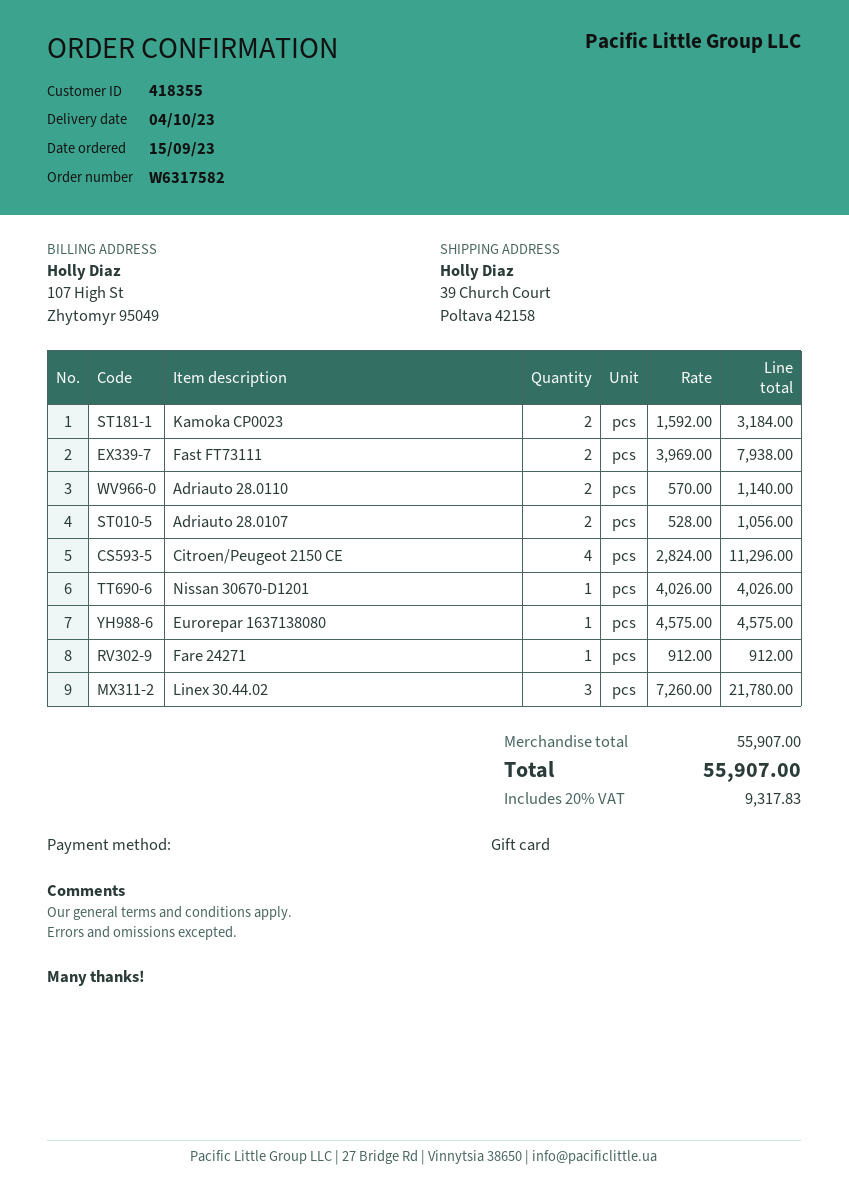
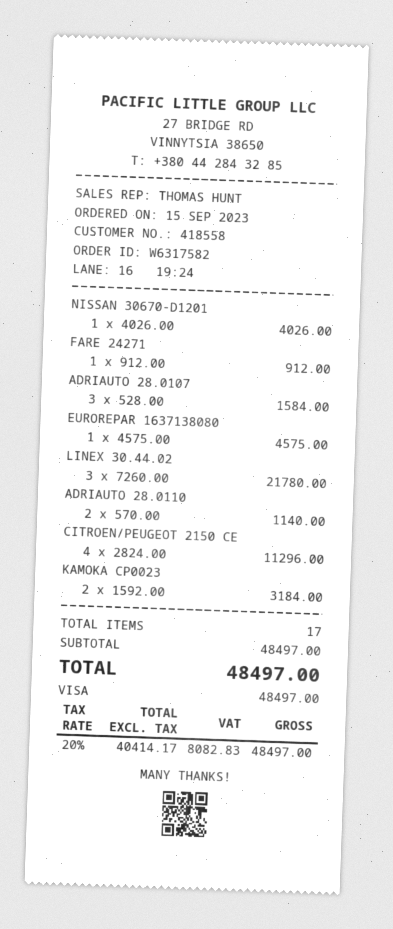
customer number: 418355 -> 418558
payment method: gift card -> Visa
Fast FT73111: 2 x 3969.00 = 7938.00 -> none
Adriauto 28.0107: 2 x 528.00 = 1056.00 -> 3 x 528.00 = 1584.00
subtotal: 55907.00 -> 48497.00
tax: 20% = 9317.83 -> 20% = 8082.83
total: 55907.00 -> 48497.00

